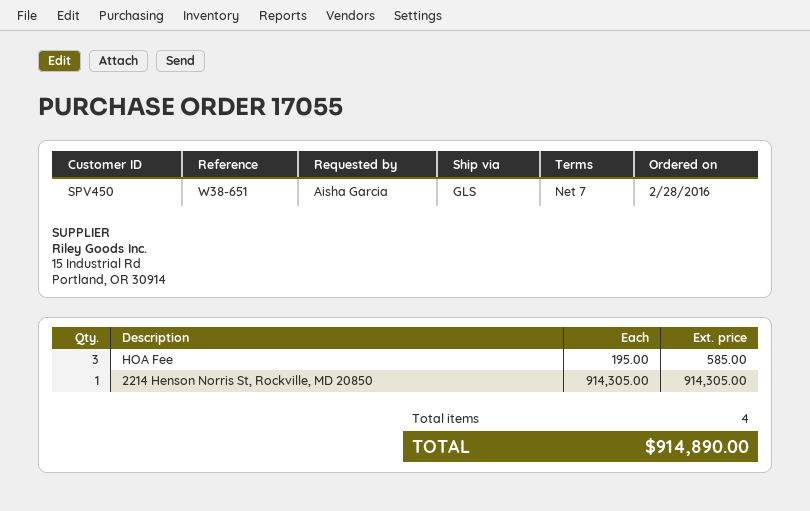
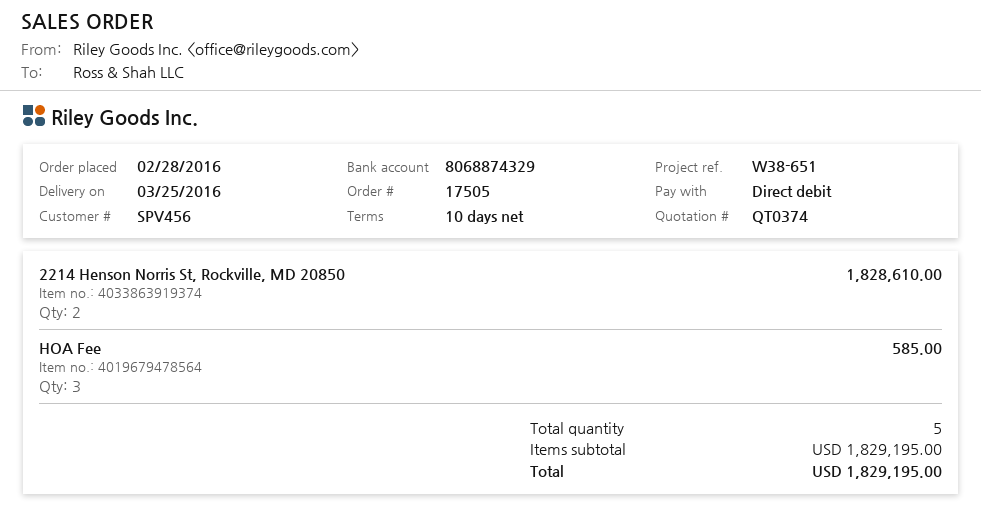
order number: 17055 -> 17505
payment terms: 7 days -> 10 days
customer number: SPV450 -> SPV456
2214 Henson Norris St, Rockville, MD 20850: 1 for 914305.00 -> 2 for 1828610.00
total quantity: 4 -> 5
total: 914890.00 -> 1829195.00

